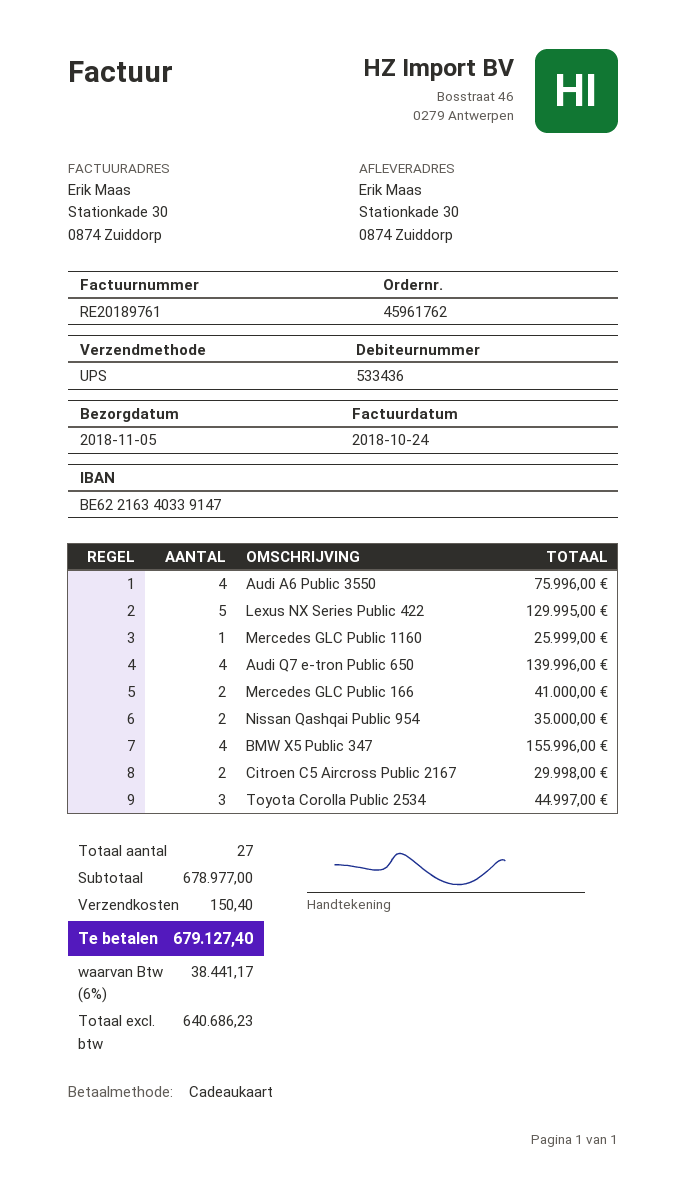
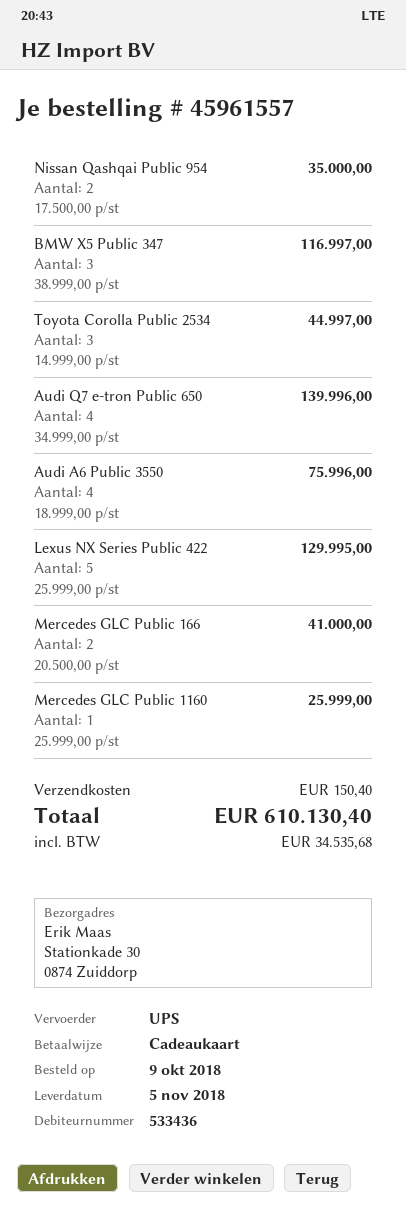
order number: 45961762 -> 45961557
BMW X5 Public 347: 4 for 155996.00 -> 3 for 116997.00
Citroen C5 Aircross Public 2167: 2 for 29998.00 -> none
tax: 38441.17 -> 34535.68
total: 679127.40 -> 610130.40

